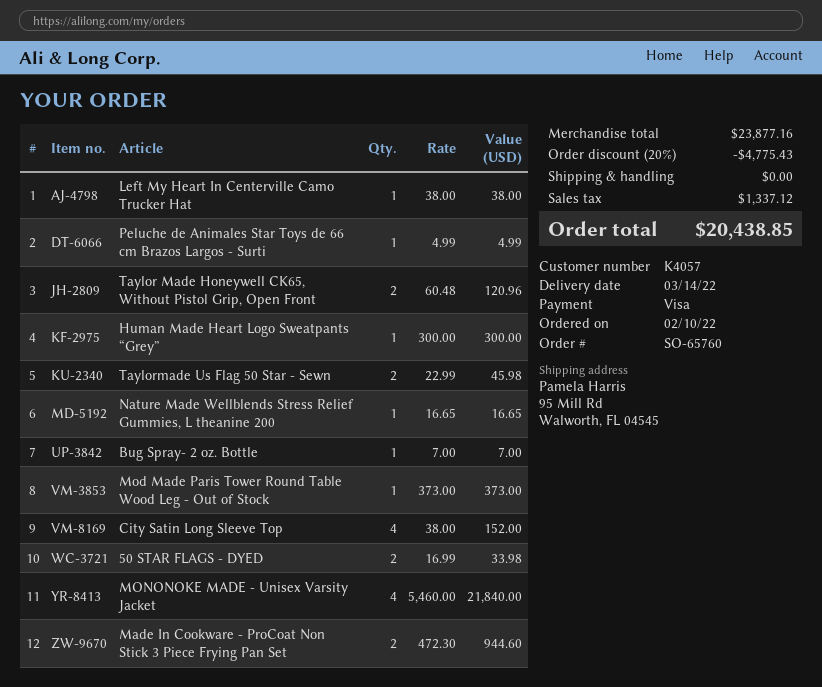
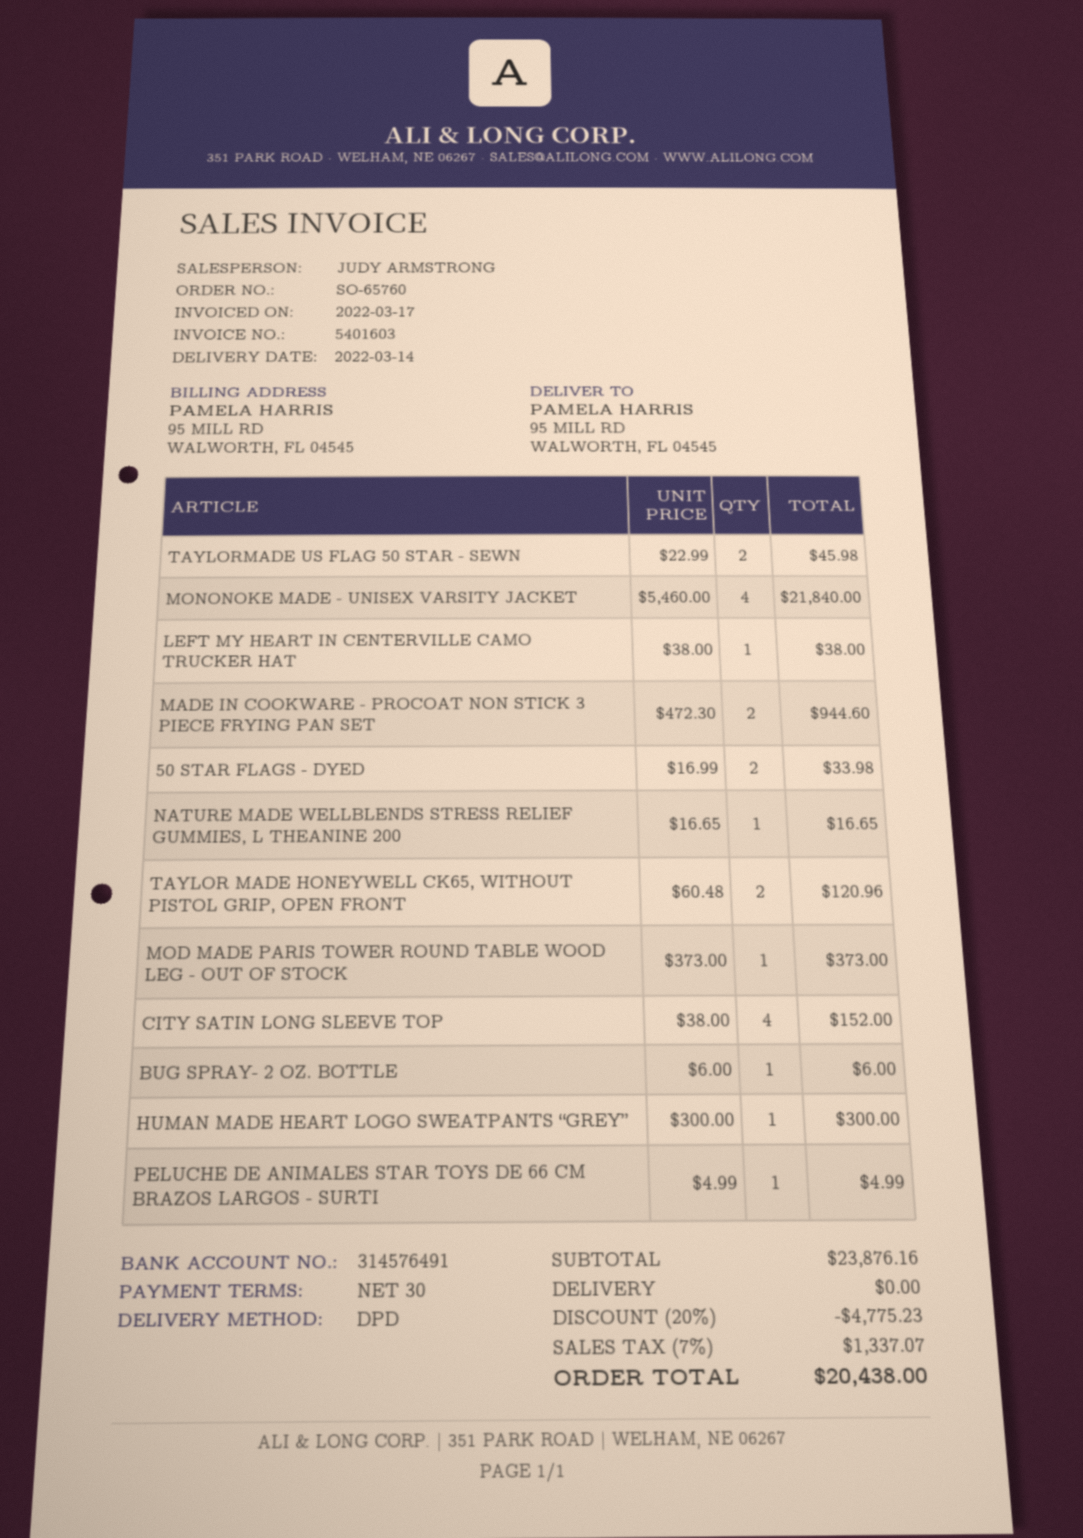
Bug Spray- 2 oz. Bottle: 1 x 7.00 = 7.00 -> 1 x 6.00 = 6.00
subtotal: 23877.16 -> 23876.16
discount: 20% = 4775.43 -> 20% = 4775.23
tax: 1337.12 -> 1337.07
total: 20438.85 -> 20438.00

